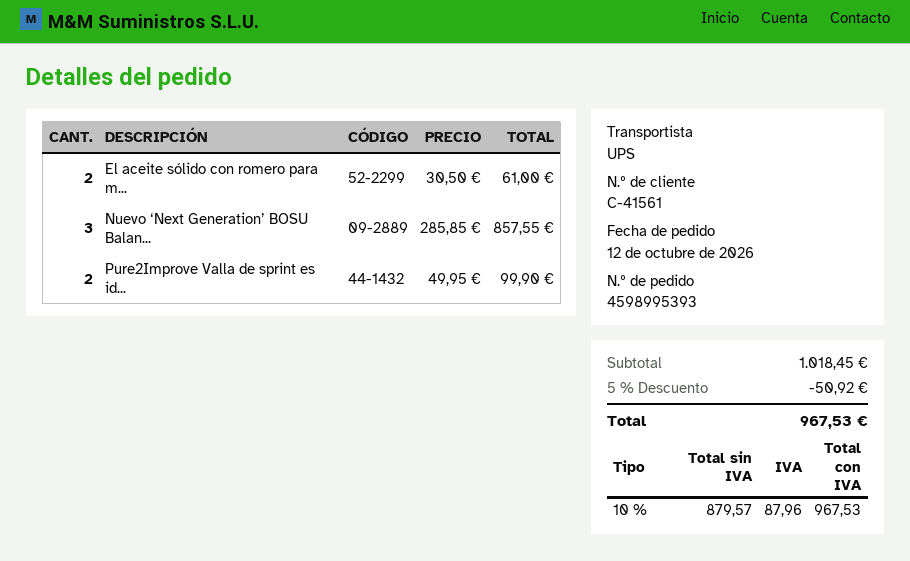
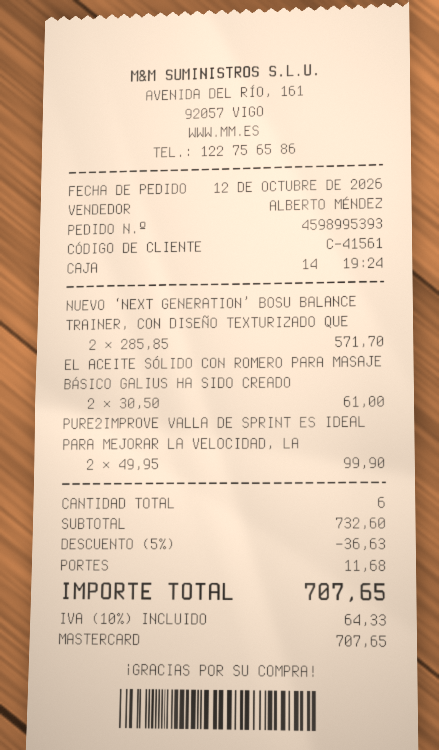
Nuevo ‘Next Generation’ BOSU Balan...: 3 x 285.85 = 857.55 -> 2 x 285.85 = 571.70
subtotal: 1018.45 -> 732.60
discount: 5% = 50.92 -> 5% = 36.63
shipping: none -> 11.68
tax: 10% = 87.96 -> 10% = 64.33
total: 967.53 -> 707.65

